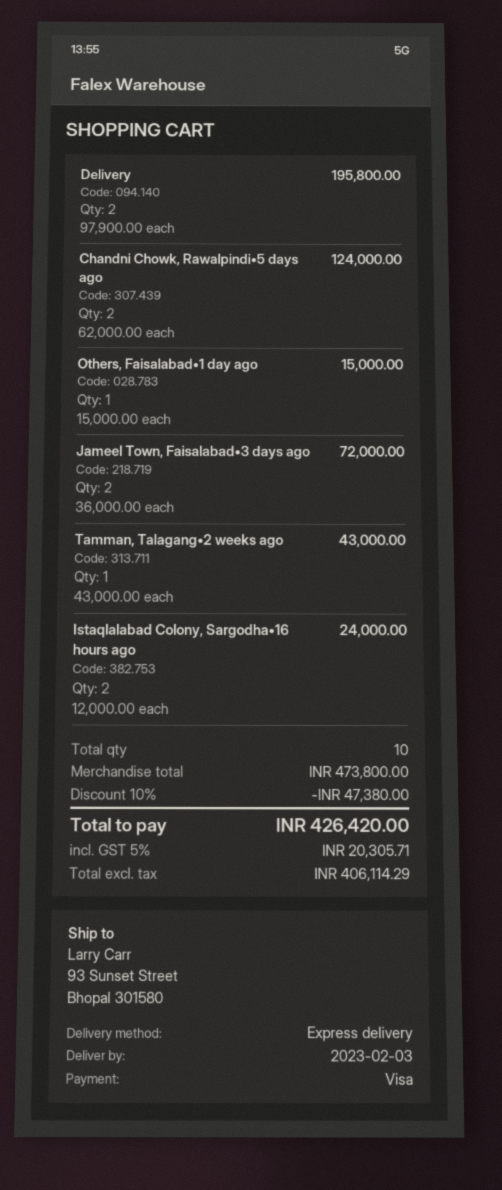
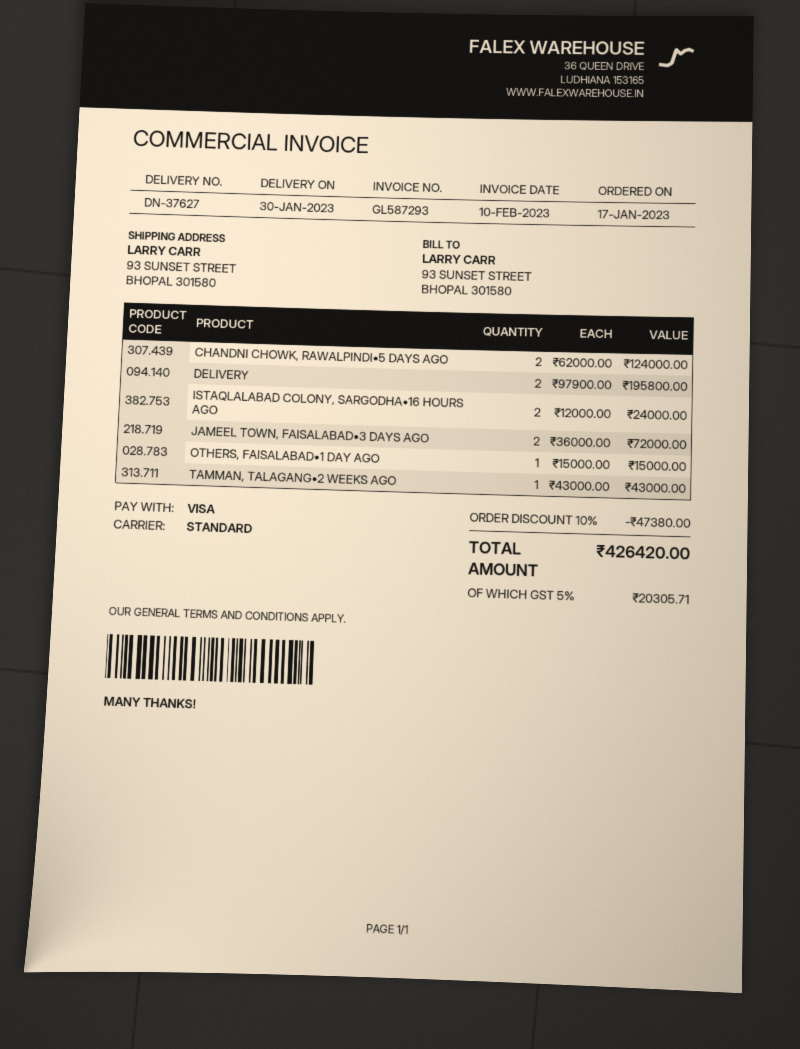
delivery date: 2023-02-03 -> 2023-01-30
shipping method: express -> standard

